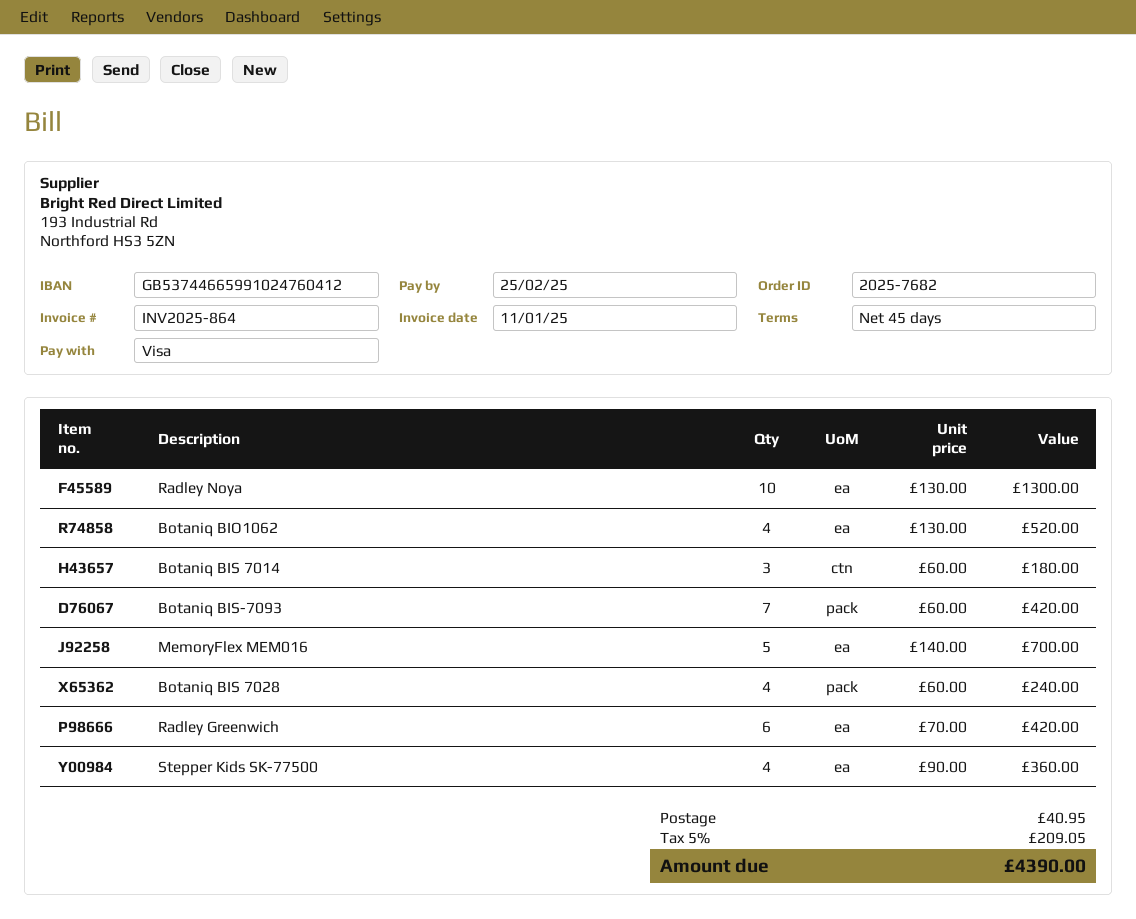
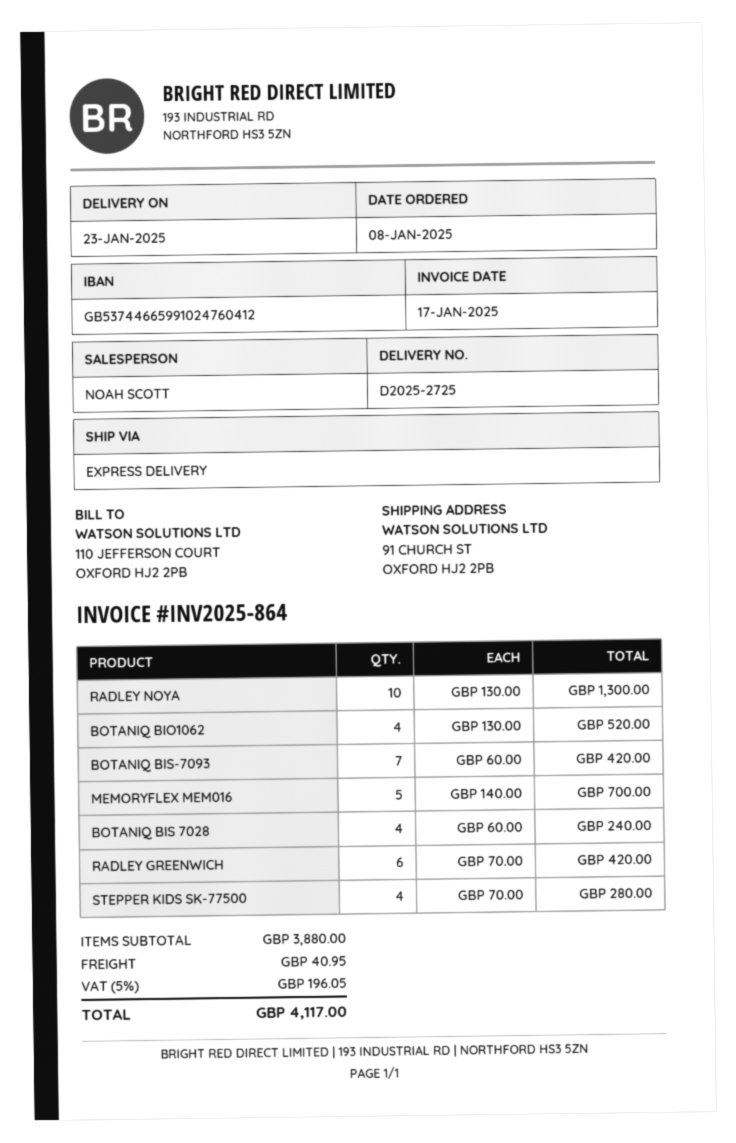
invoice date: 2025-01-11 -> 2025-01-17
Botaniq BIS 7014: 3 x 60.00 = 180.00 -> none
Stepper Kids SK-77500: 4 x 90.00 = 360.00 -> 4 x 70.00 = 280.00
tax: 5% = 209.05 -> 5% = 196.05
total: 4390.00 -> 4117.00

